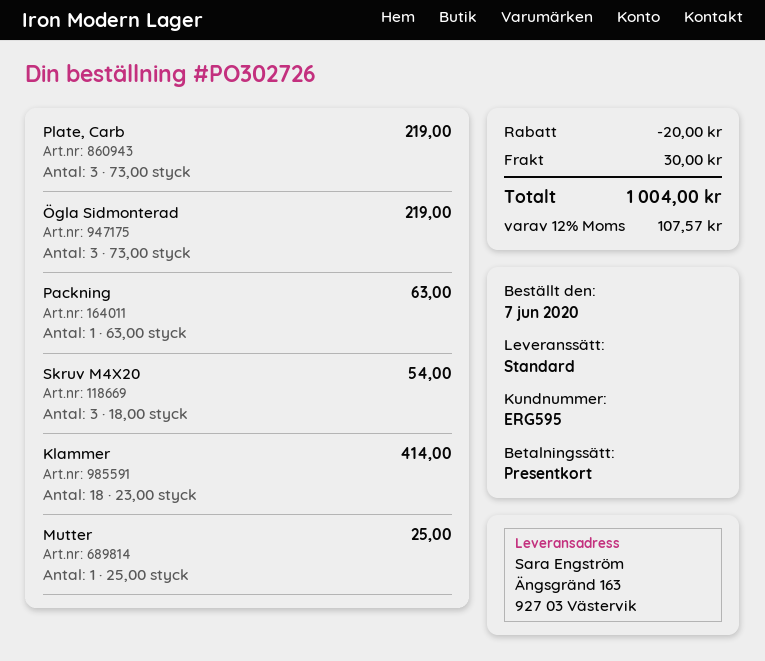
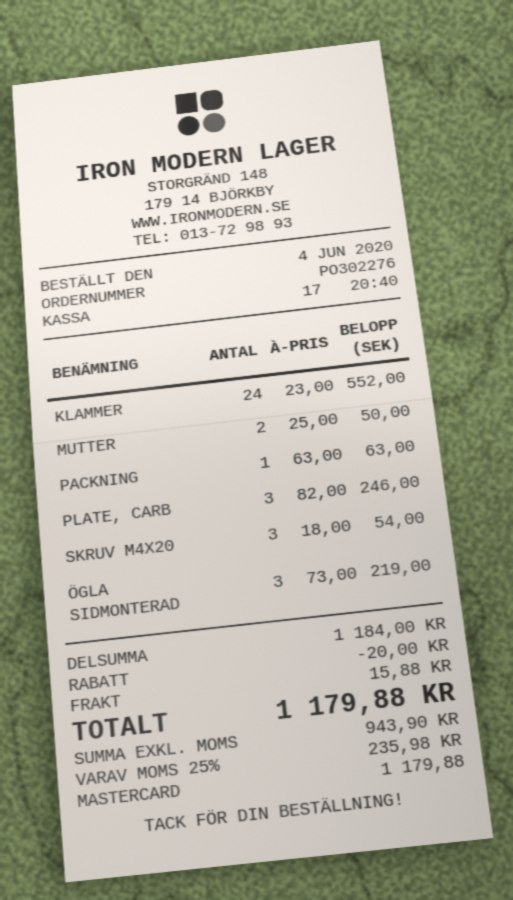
order number: PO302726 -> PO302276
order date: 2020-06-07 -> 2020-06-04
payment method: gift card -> Mastercard
Plate, Carb: 3 x 73.00 = 219.00 -> 3 x 82.00 = 246.00
Klammer: 18 x 23.00 = 414.00 -> 24 x 23.00 = 552.00
Mutter: 1 x 25.00 = 25.00 -> 2 x 25.00 = 50.00
shipping: 30.00 -> 15.88
tax: 12% = 107.57 -> 25% = 235.98
total: 1004.00 -> 1179.88

